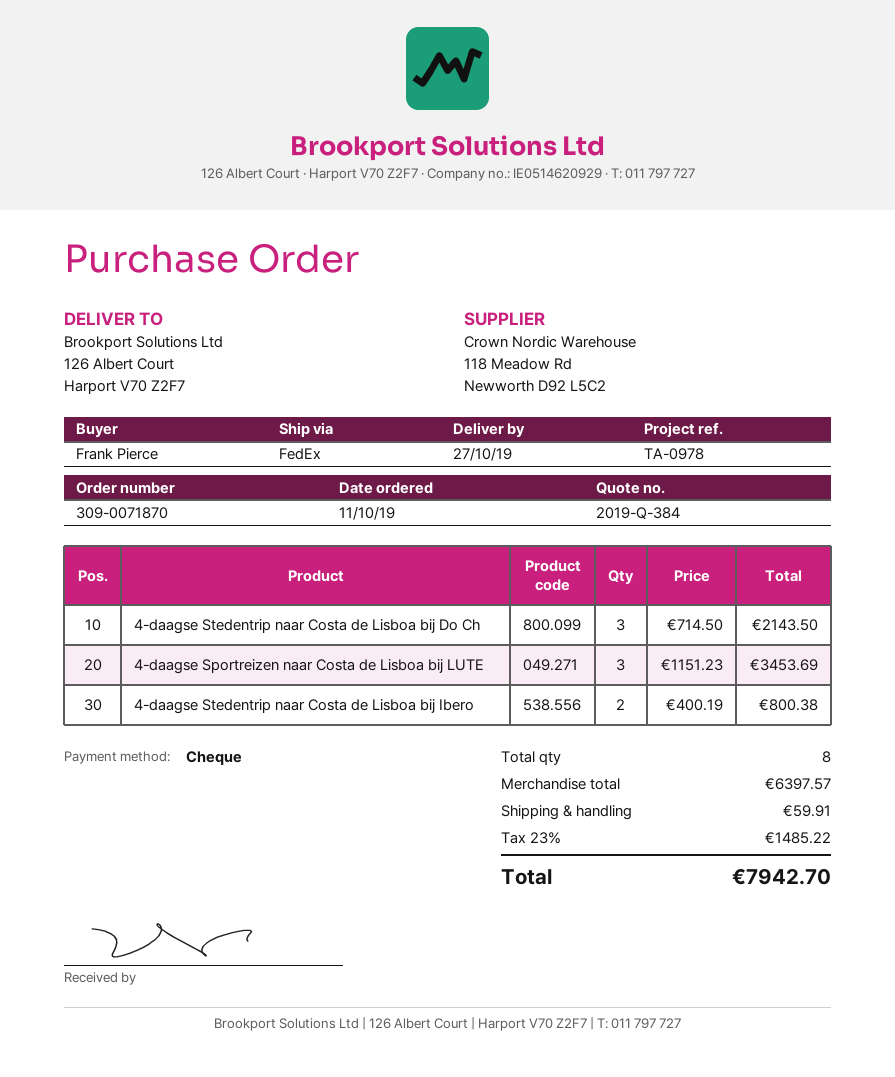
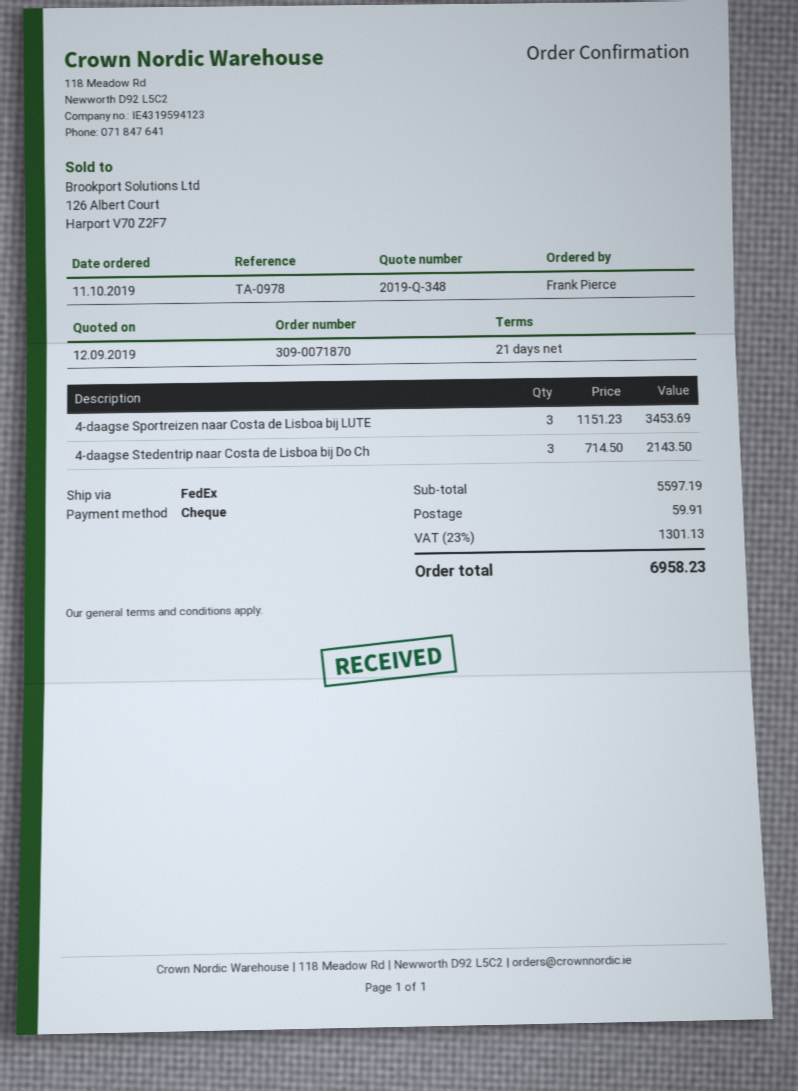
quote number: 2019-Q-384 -> 2019-Q-348
4-daagse Stedentrip naar Costa de Lisboa bij Ibero: 2 x 400.19 = 800.38 -> none
subtotal: 6397.57 -> 5597.19
tax: 23% = 1485.22 -> 23% = 1301.13
total: 7942.70 -> 6958.23

